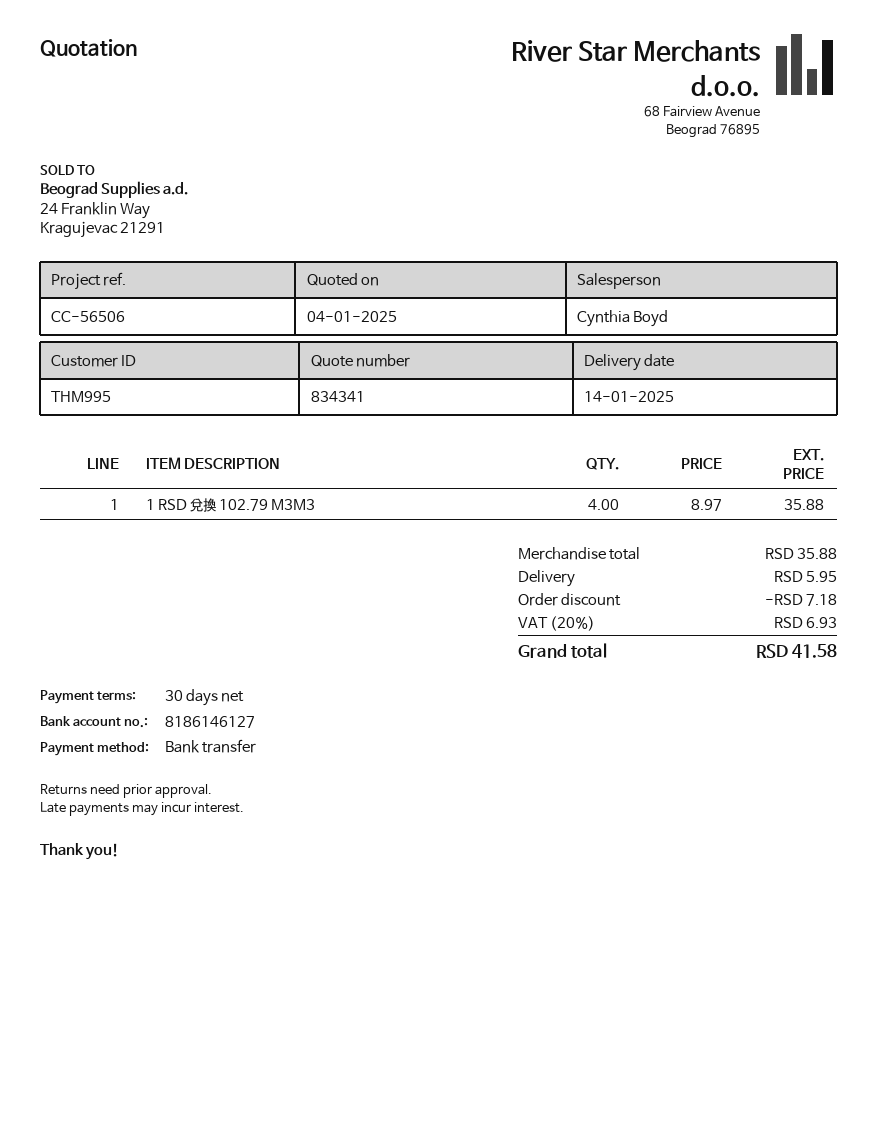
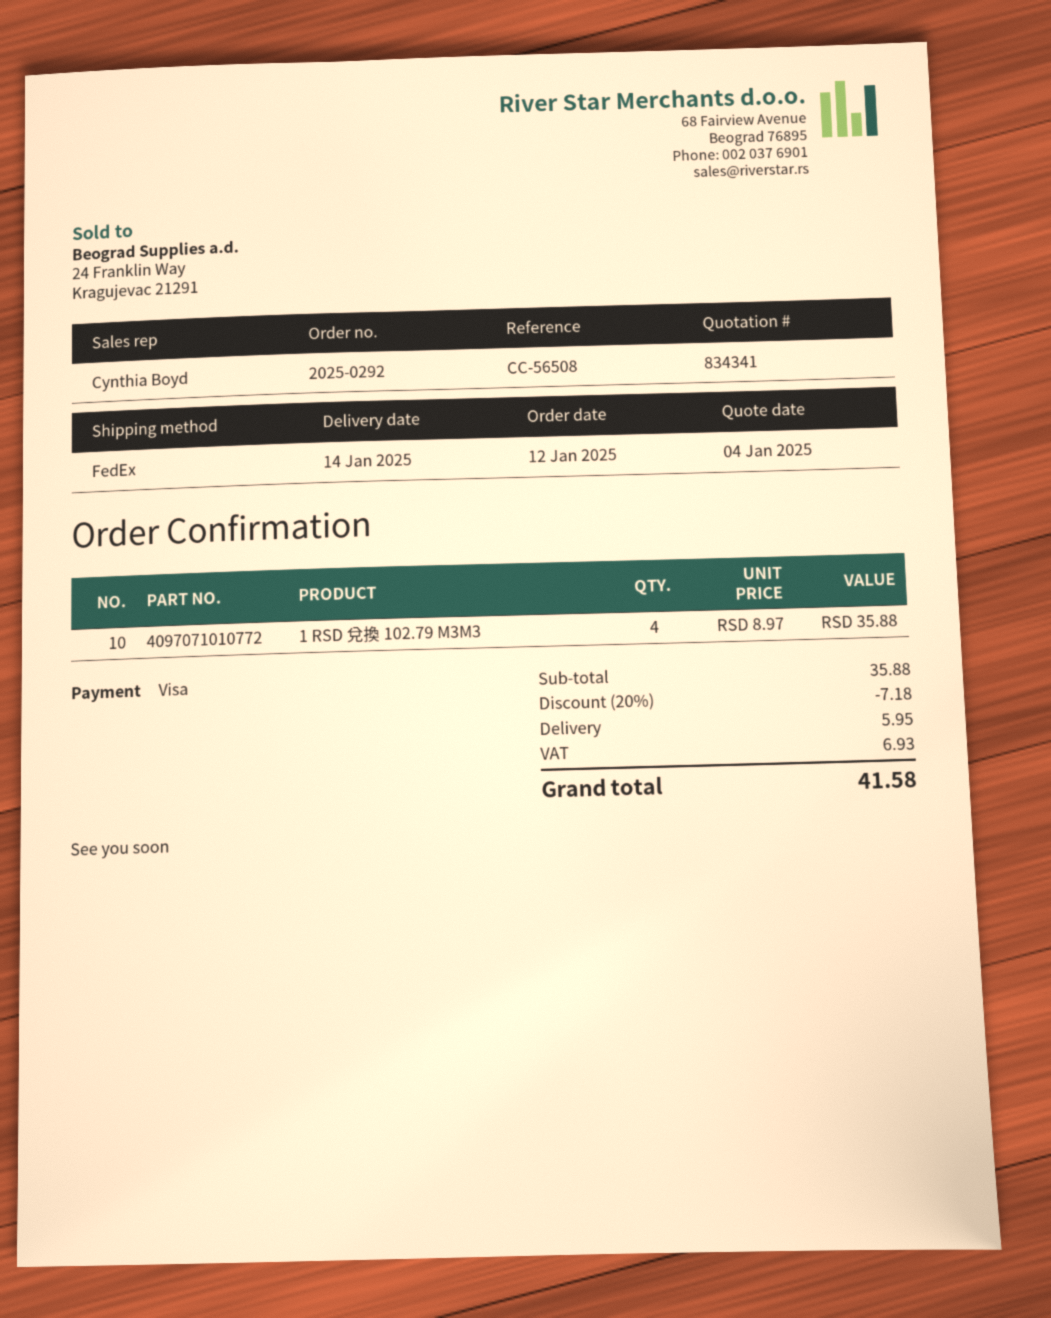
reference: CC-56506 -> CC-56508
payment method: bank transfer -> Visa

